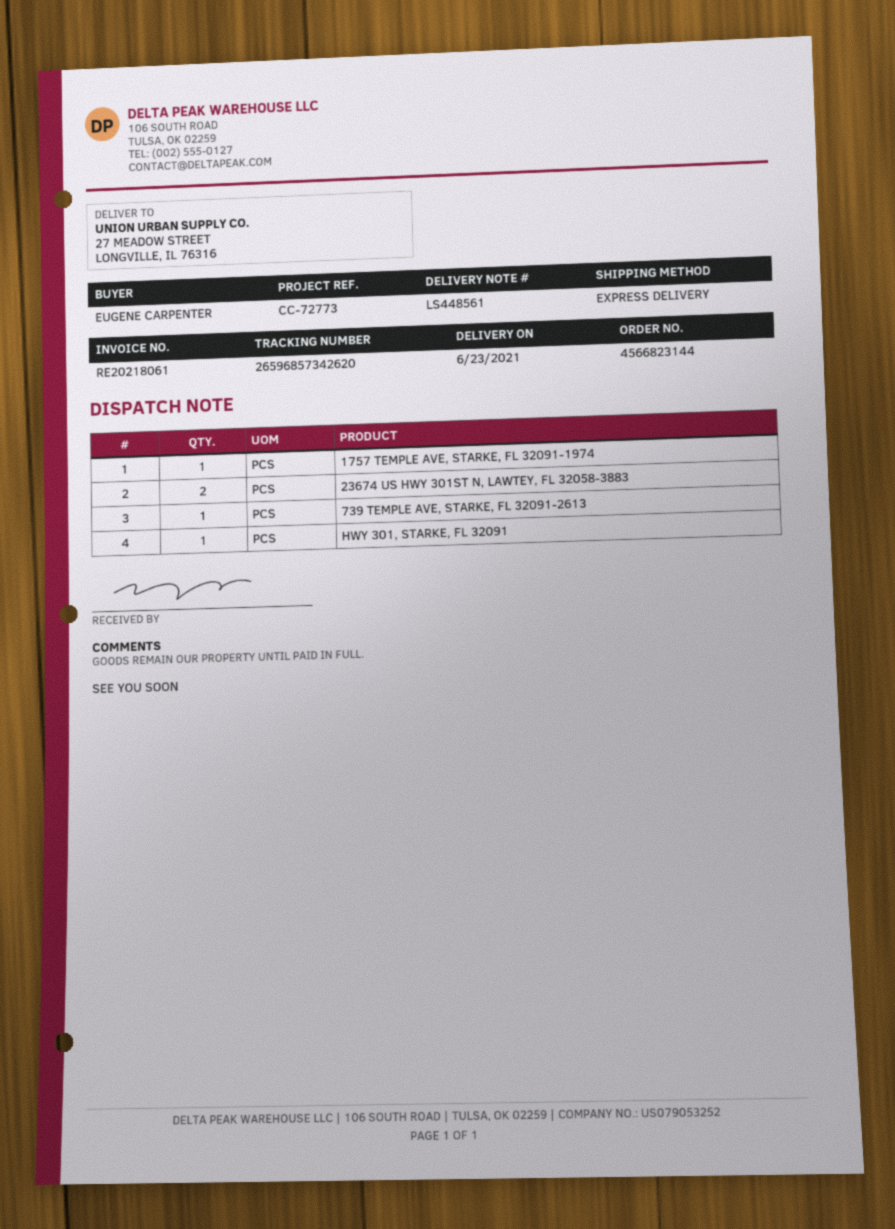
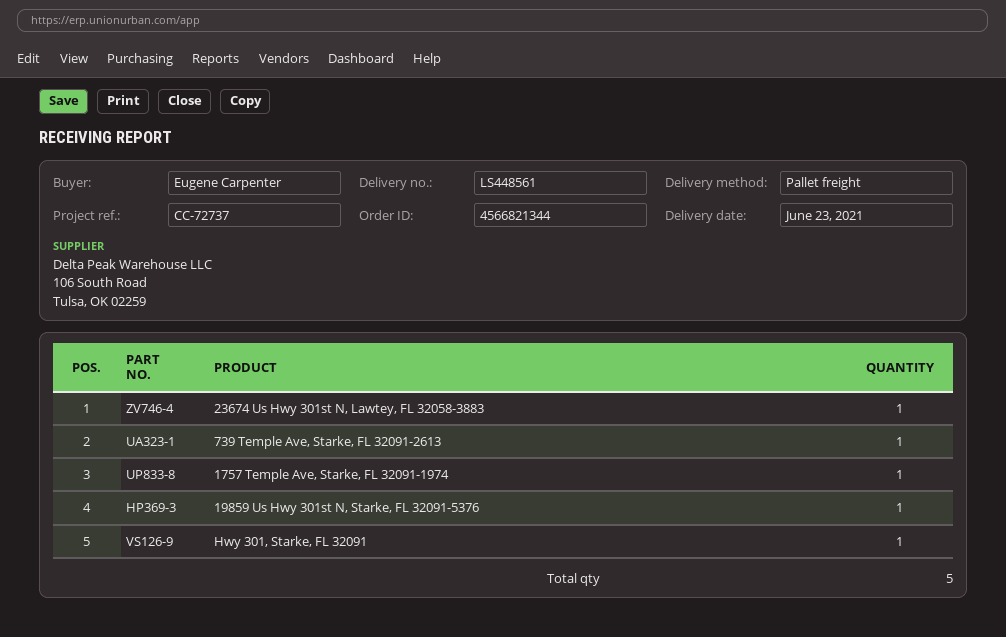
order number: 4566823144 -> 4566821344
reference: CC-72773 -> CC-72737
shipping method: express -> pallet freight
23674 US HWY 301ST N, LAWTEY, FL 32058-3883: 2 -> 1
19859 Us Hwy 301st N, Starke, FL 32091-5376: none -> 1

